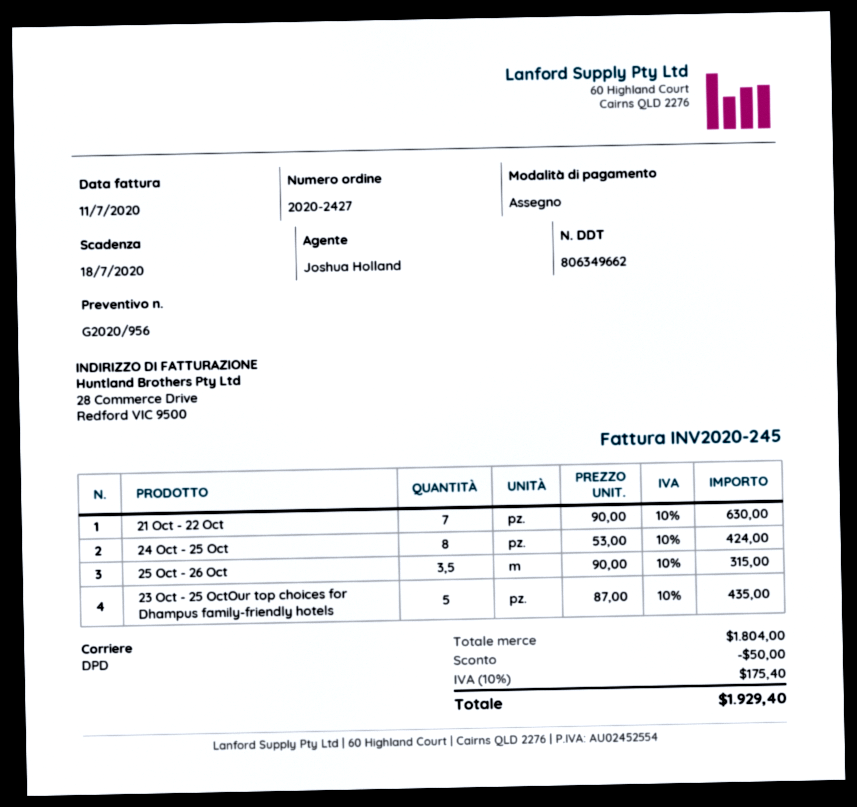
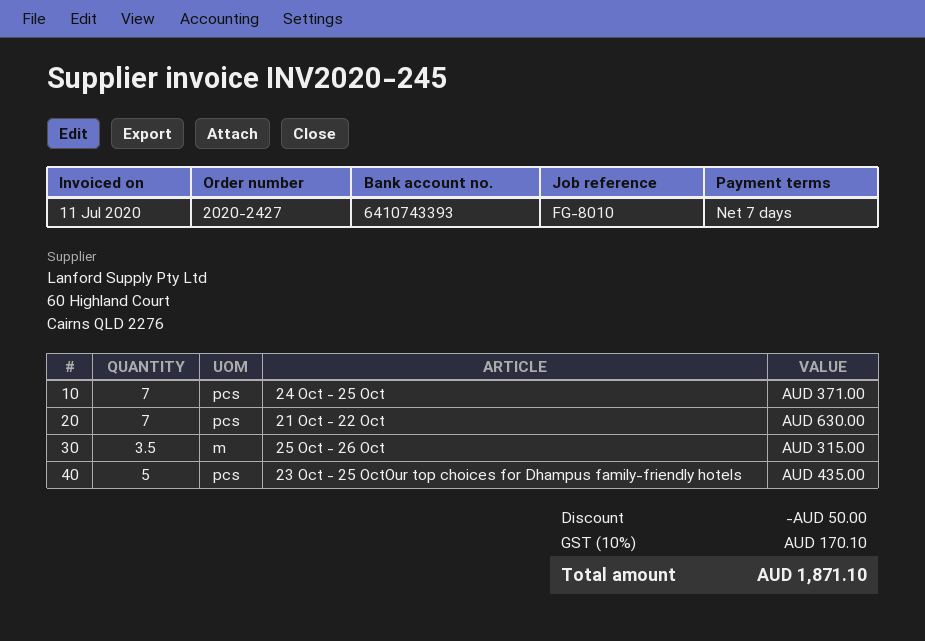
24 Oct - 25 Oct: 8 for 424.00 -> 7 for 371.00
tax: 10% = 175.40 -> 10% = 170.10
total: 1929.40 -> 1871.10

